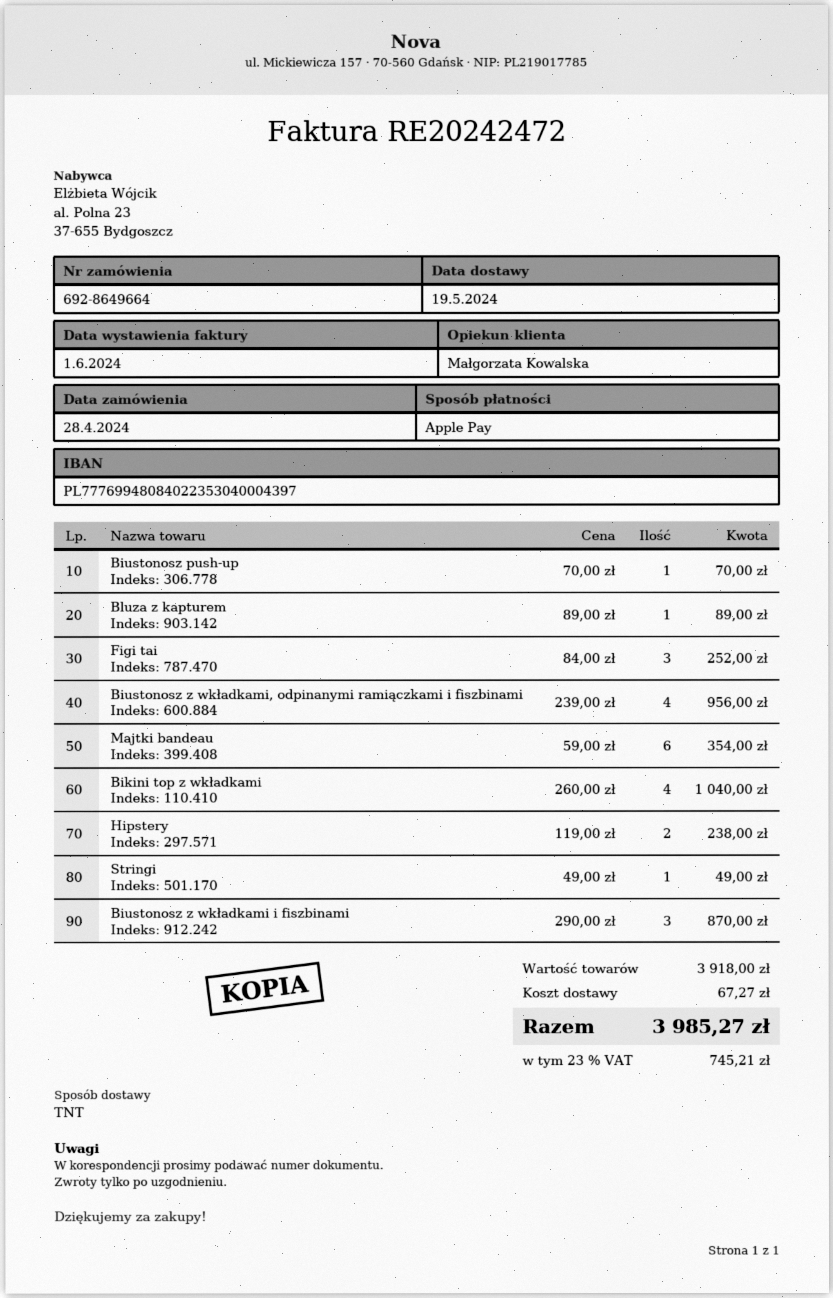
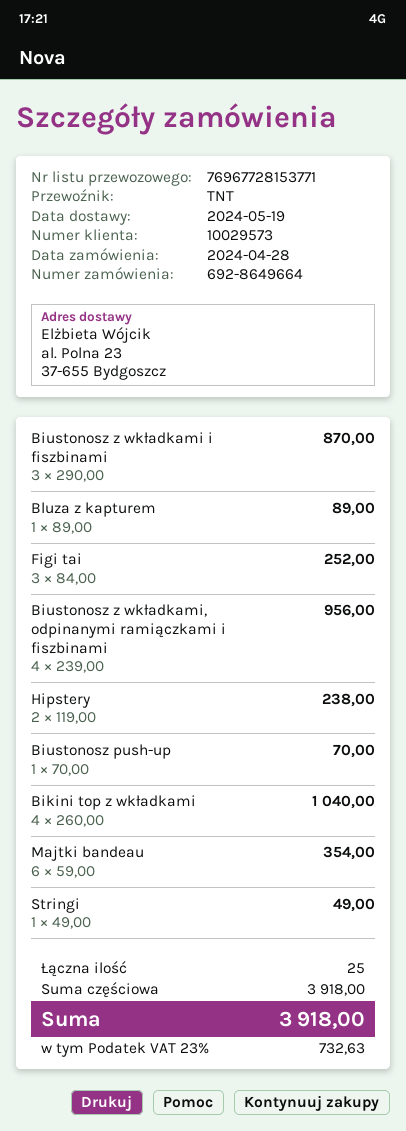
shipping: 67.27 -> none
tax: 23% = 745.21 -> 23% = 732.63
total: 3985.27 -> 3918.00

